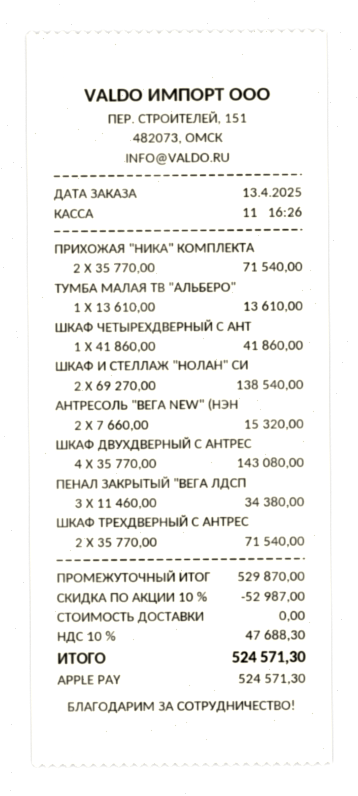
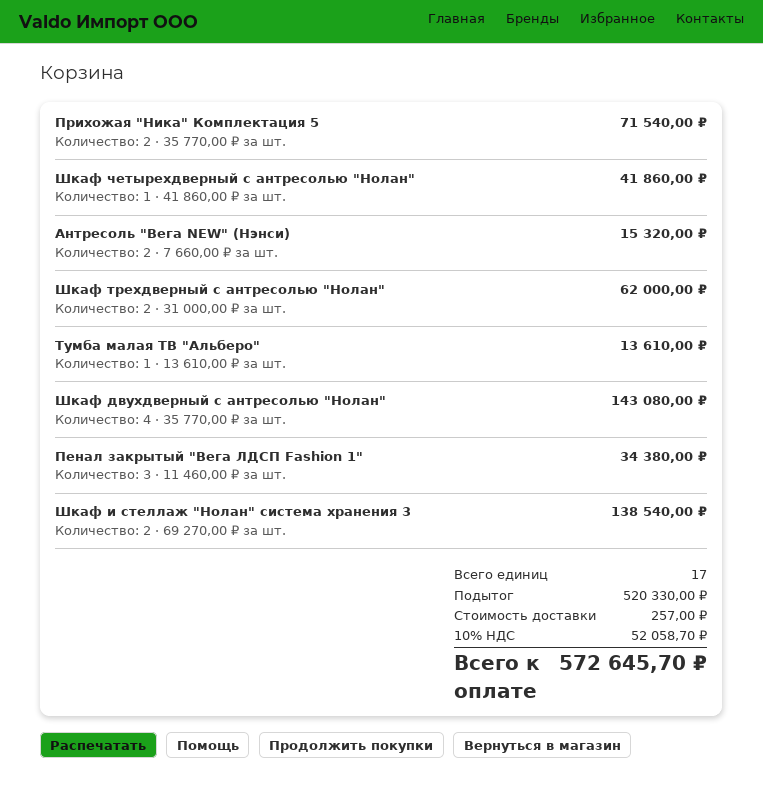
ШКАФ ТРЕХДВЕРНЫЙ С АНТРЕС: 2 x 35770.00 = 71540.00 -> 2 x 31000.00 = 62000.00
subtotal: 529870.00 -> 520330.00
discount: 10% = 52987.00 -> none
shipping: 0.00 -> 257.00
tax: 10% = 47688.30 -> 10% = 52058.70
total: 524571.30 -> 572645.70

